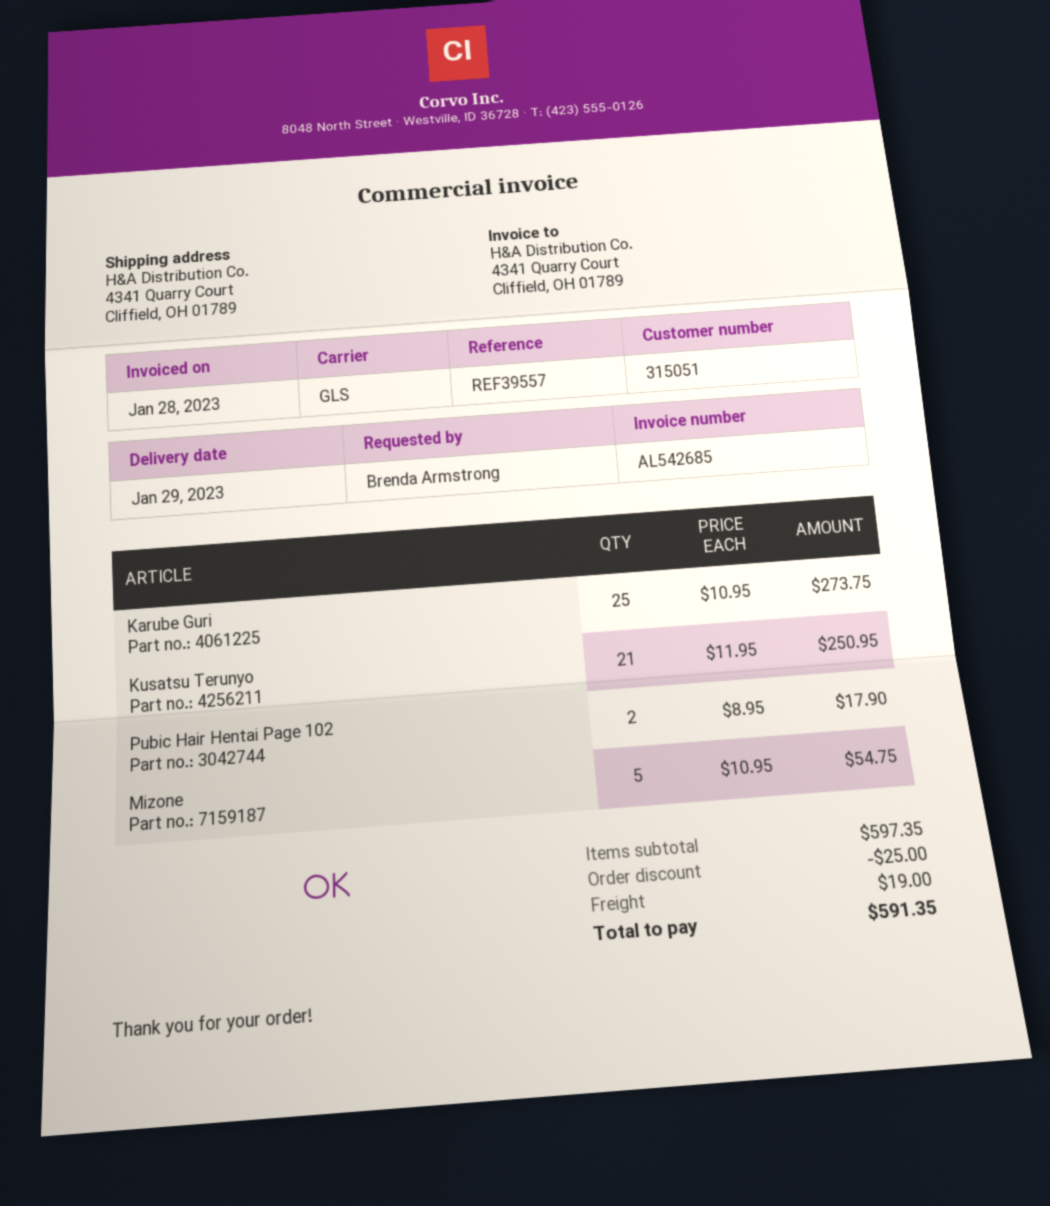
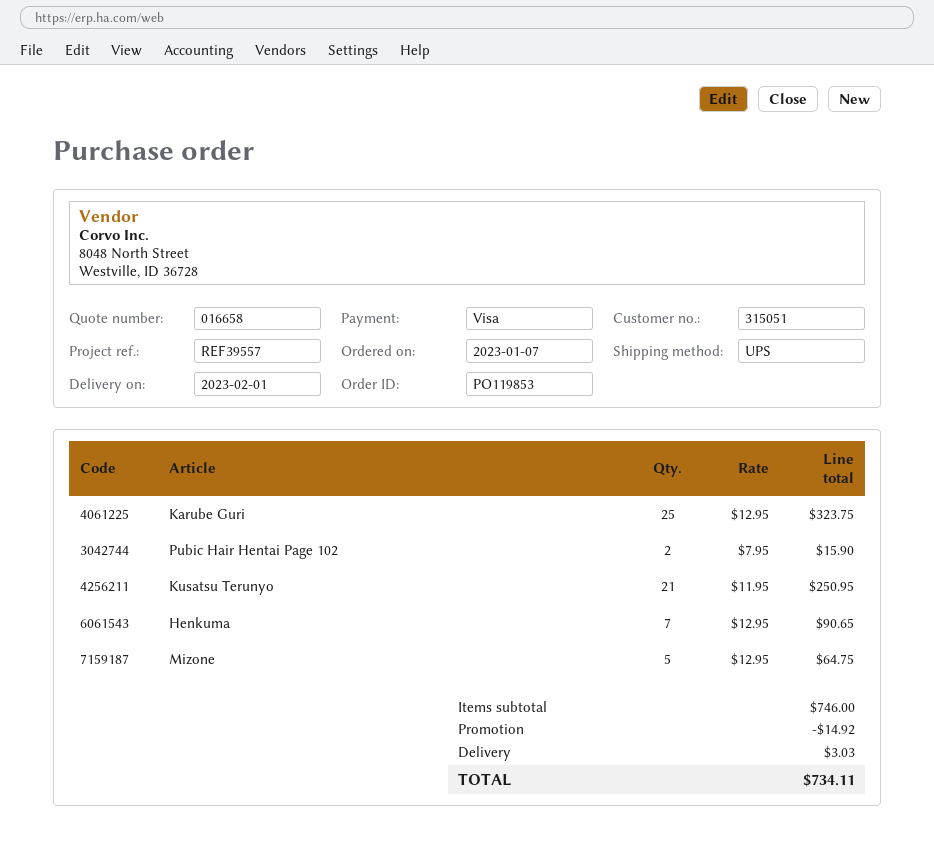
delivery date: 2023-01-29 -> 2023-02-01
shipping method: GLS -> UPS
Karube Guri: 25 x 10.95 = 273.75 -> 25 x 12.95 = 323.75
Pubic Hair Hentai Page 102: 2 x 8.95 = 17.90 -> 2 x 7.95 = 15.90
Mizone: 5 x 10.95 = 54.75 -> 5 x 12.95 = 64.75
Henkuma: none -> 7 x 12.95 = 90.65
subtotal: 597.35 -> 746.00
discount: 25.00 -> 14.92
shipping: 19.00 -> 3.03
total: 591.35 -> 734.11

